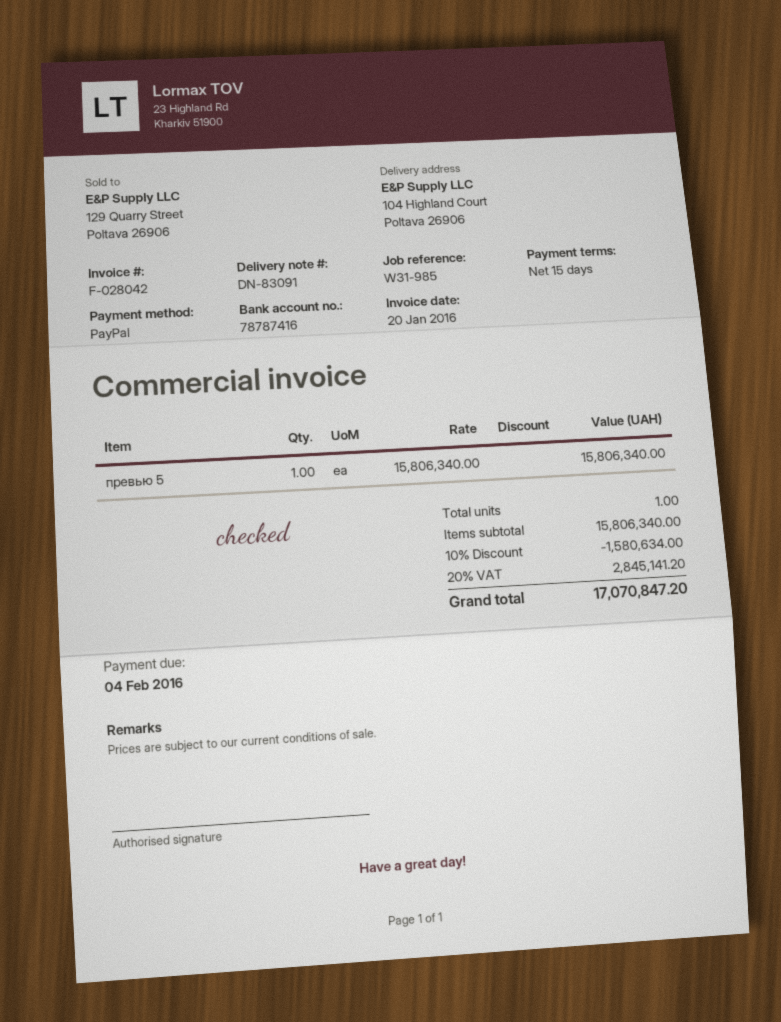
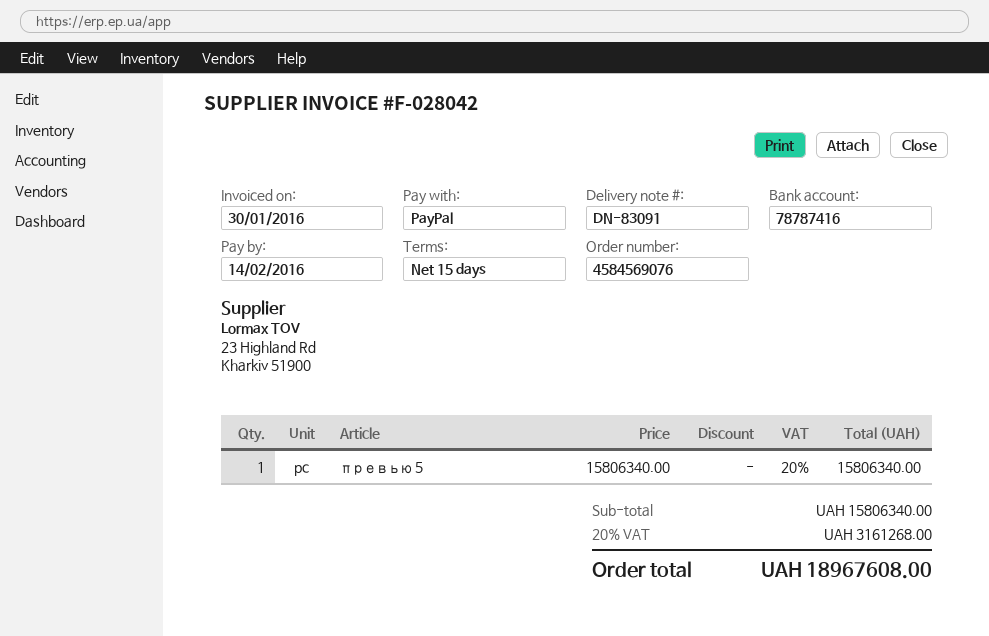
invoice date: 2016-01-20 -> 2016-01-30
due date: 2016-02-04 -> 2016-02-14
discount: 10% = 1580634.00 -> none
tax: 20% = 2845141.20 -> 20% = 3161268.00
total: 17070847.20 -> 18967608.00

